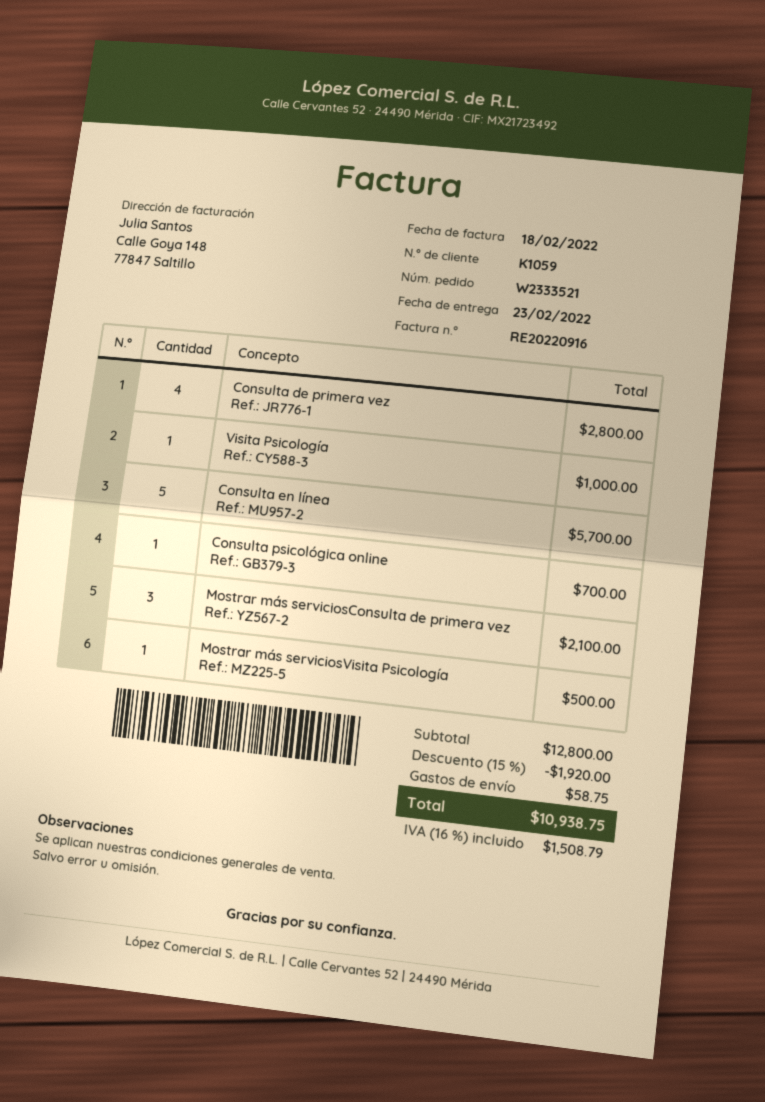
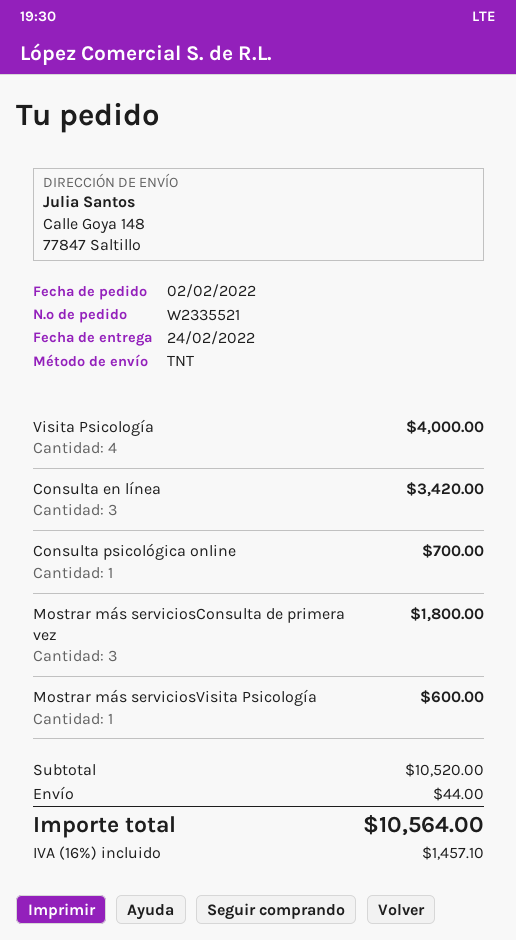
order number: W2333521 -> W2335521
delivery date: 2022-02-23 -> 2022-02-24
Consulta de primera vez: 4 for 2800.00 -> none
Visita Psicología: 1 for 1000.00 -> 4 for 4000.00
Consulta en línea: 5 for 5700.00 -> 3 for 3420.00
Mostrar más serviciosConsulta de primera vez: 3 for 2100.00 -> 3 for 1800.00
Mostrar más serviciosVisita Psicología: 1 for 500.00 -> 1 for 600.00
subtotal: 12800.00 -> 10520.00
discount: 15% = 1920.00 -> none
shipping: 58.75 -> 44.00
tax: 16% = 1508.79 -> 16% = 1457.10
total: 10938.75 -> 10564.00

